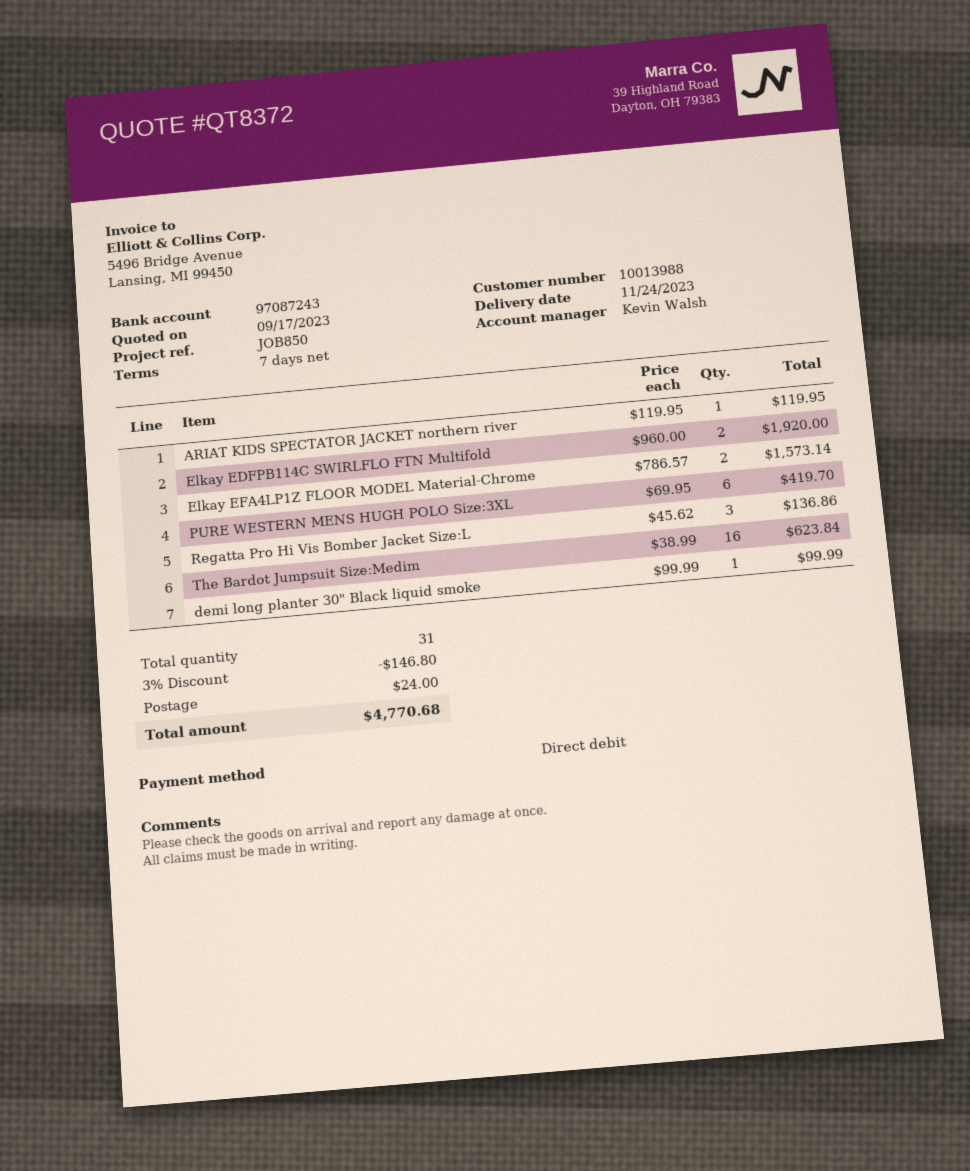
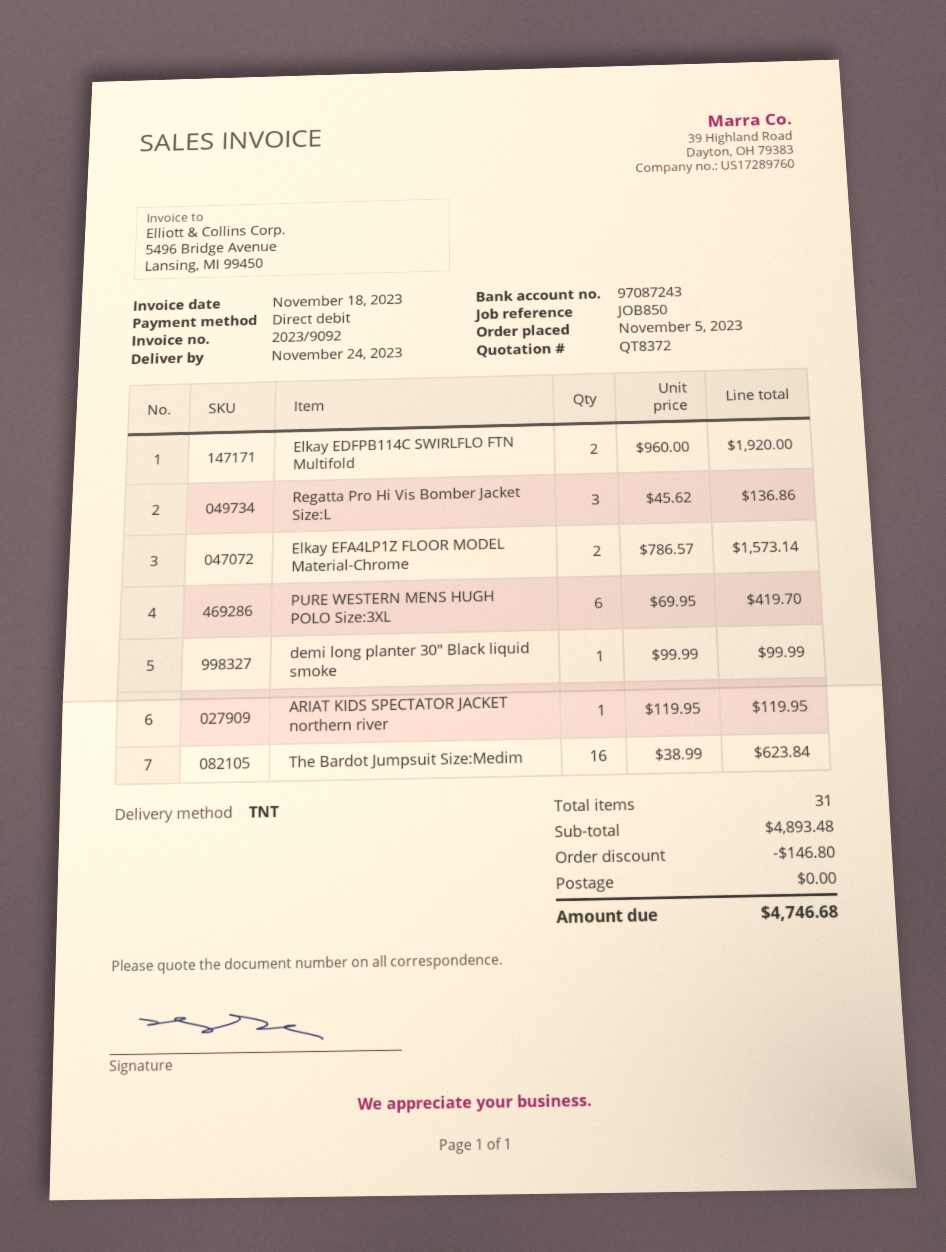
shipping: 24.00 -> 0.00
total: 4770.68 -> 4746.68

